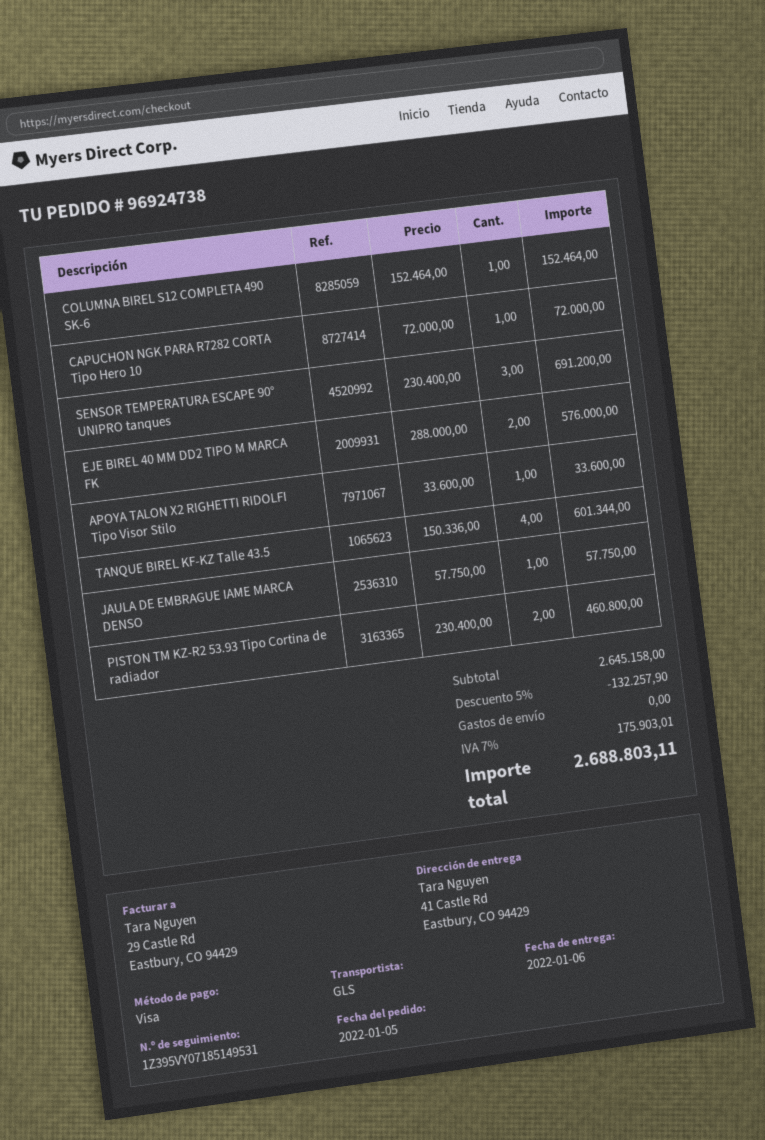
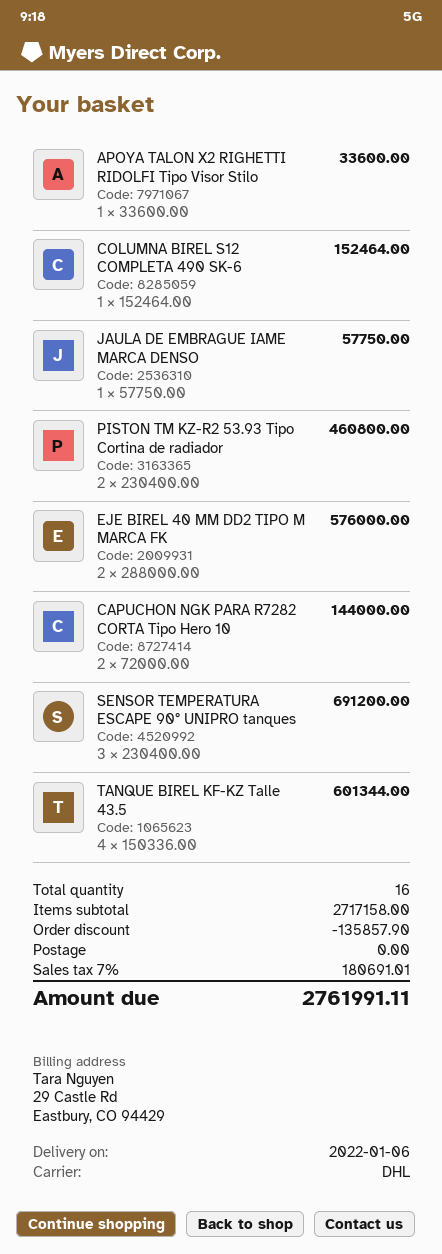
shipping method: GLS -> DHL
CAPUCHON NGK PARA R7282 CORTA Tipo Hero 10: 1 x 72000.00 = 72000.00 -> 2 x 72000.00 = 144000.00
subtotal: 2645158.00 -> 2717158.00
discount: 132257.90 -> 135857.90
tax: 7% = 175903.01 -> 7% = 180691.01
total: 2688803.11 -> 2761991.11

